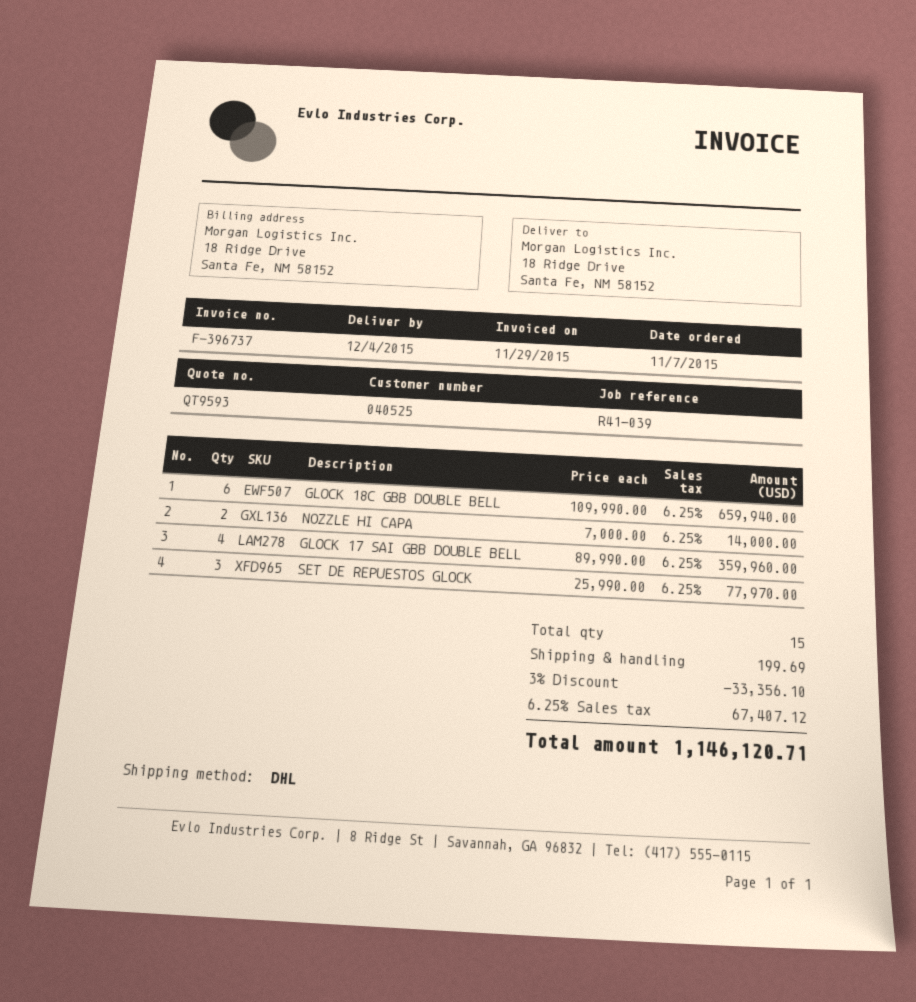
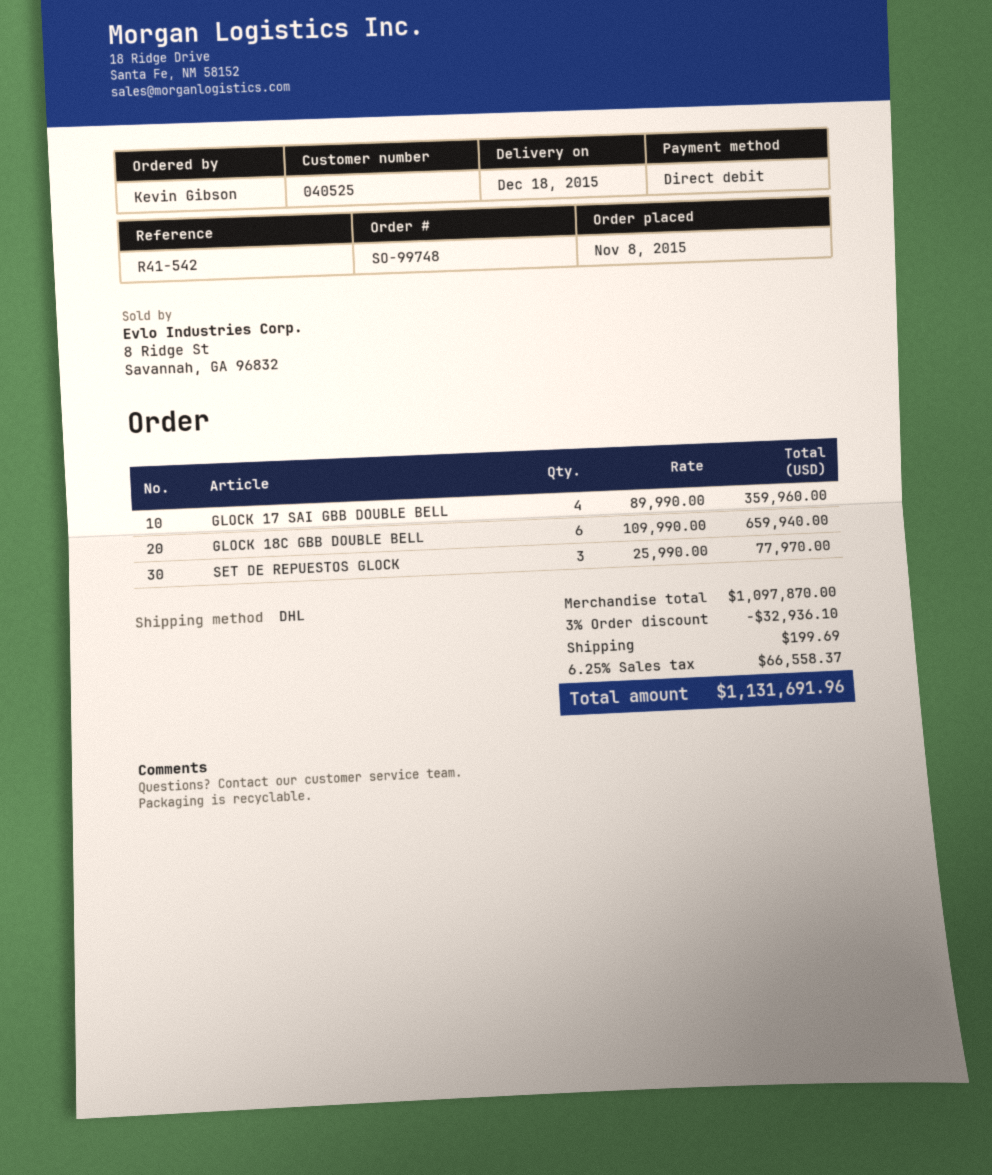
order date: 2015-11-07 -> 2015-11-08
delivery date: 2015-12-04 -> 2015-12-18
reference: R41-039 -> R41-542
NOZZLE HI CAPA: 2 x 7000.00 = 14000.00 -> none
discount: 3% = 33356.10 -> 3% = 32936.10
tax: 6.25% = 67407.12 -> 6.25% = 66558.37
total: 1146120.71 -> 1131691.96

